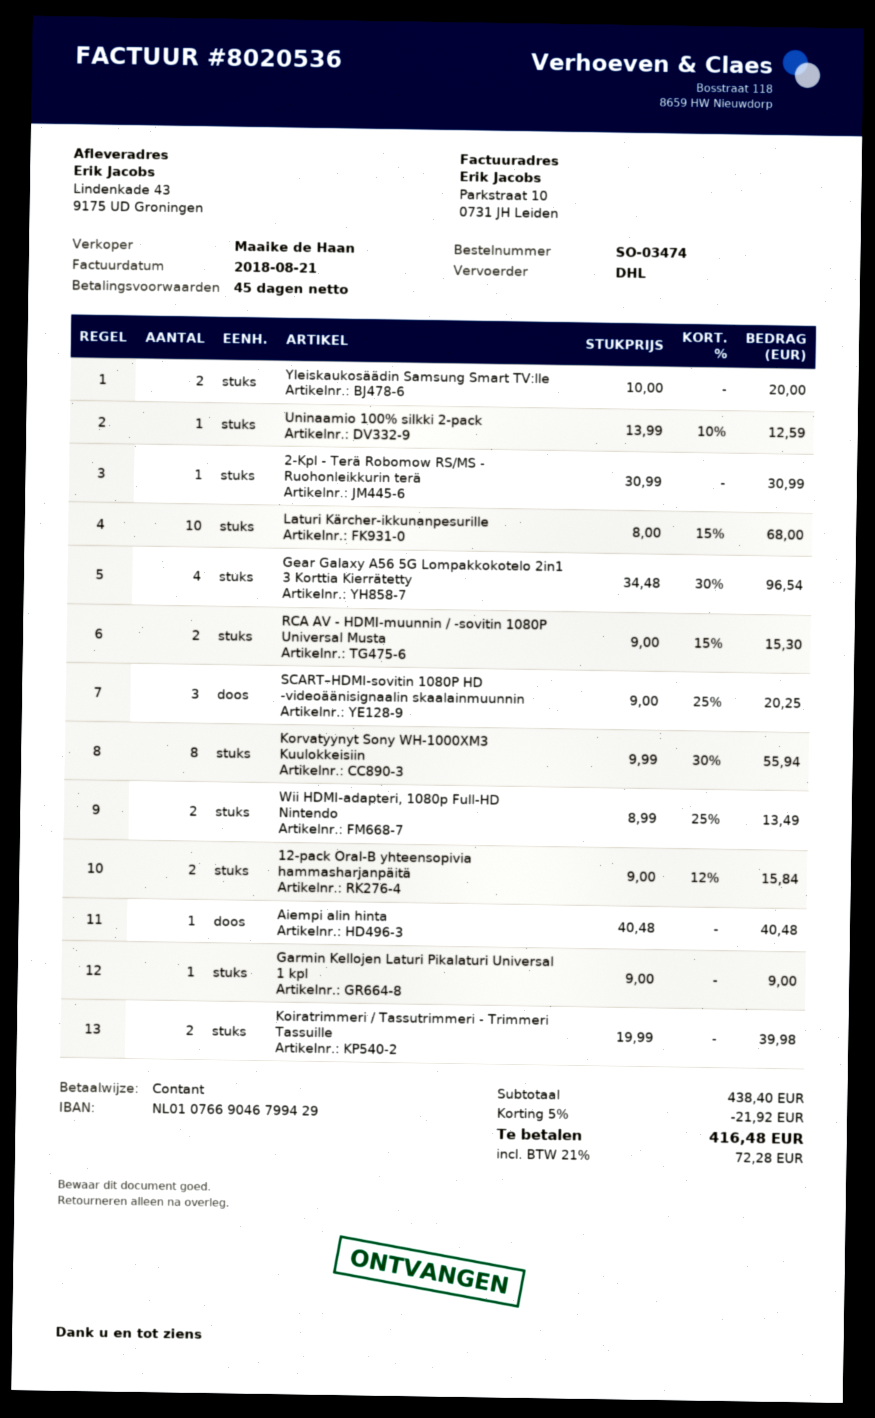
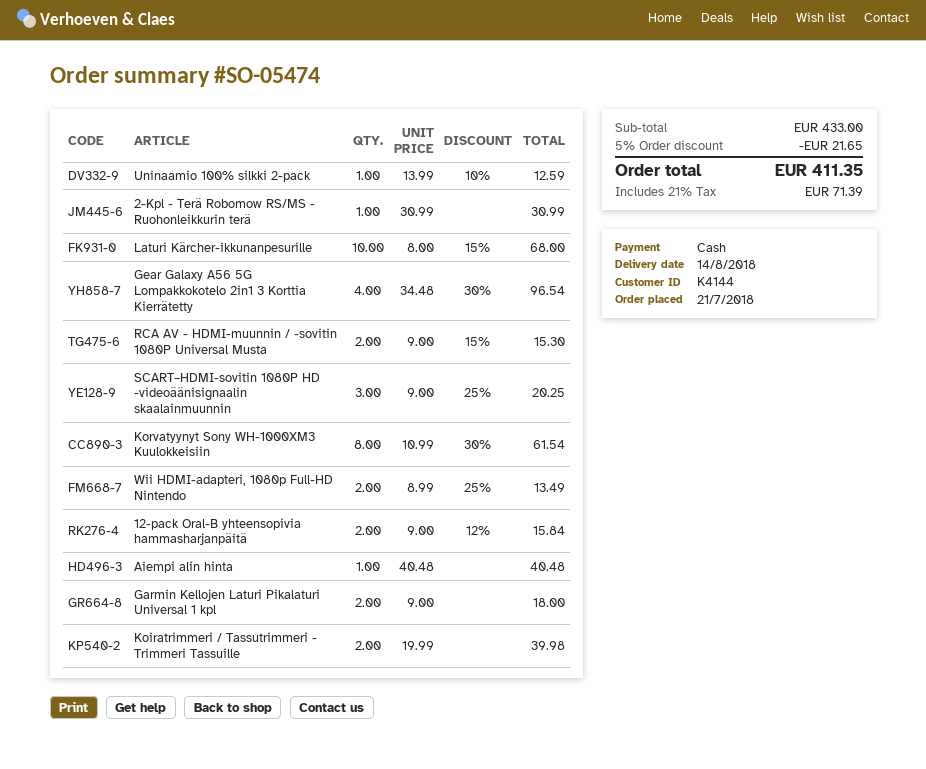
order number: SO-03474 -> SO-05474
Yleiskaukosäädin Samsung Smart TV:lle: 2 x 10.00 = 20.00 -> none
Korvatyynyt Sony WH-1000XM3 Kuulokkeisiin: 8 x 9.99 - 30% = 55.94 -> 8 x 10.99 - 30% = 61.54
Garmin Kellojen Laturi Pikalaturi Universal 1 kpl: 1 x 9.00 = 9.00 -> 2 x 9.00 = 18.00
subtotal: 438.40 -> 433.00
discount: 5% = 21.92 -> 5% = 21.65
tax: 21% = 72.28 -> 21% = 71.39
total: 416.48 -> 411.35

